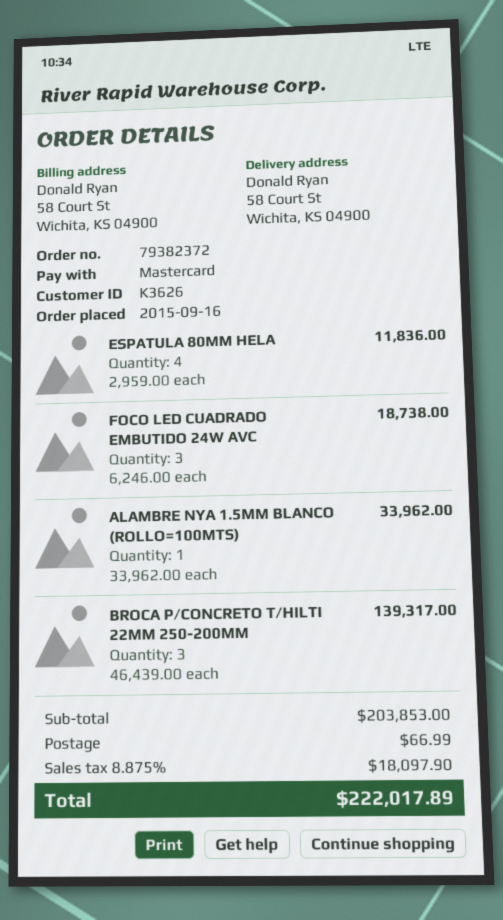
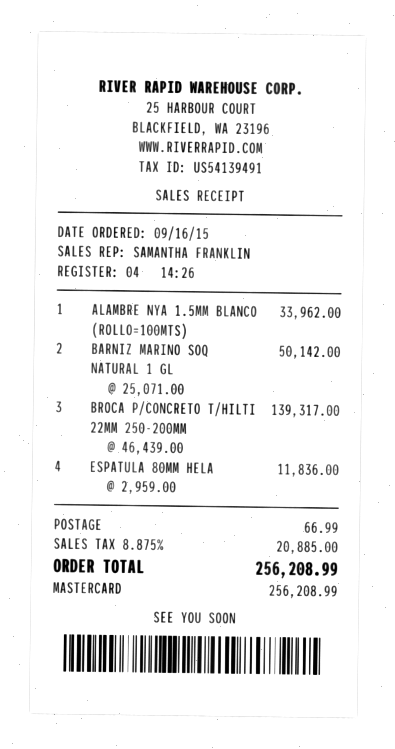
FOCO LED CUADRADO EMBUTIDO 24W AVC: 3 x 6246.00 = 18738.00 -> none
BARNIZ MARINO SOQ NATURAL 1 GL: none -> 2 x 25071.00 = 50142.00
tax: 8.875% = 18097.90 -> 8.875% = 20885.00
total: 222017.89 -> 256208.99

